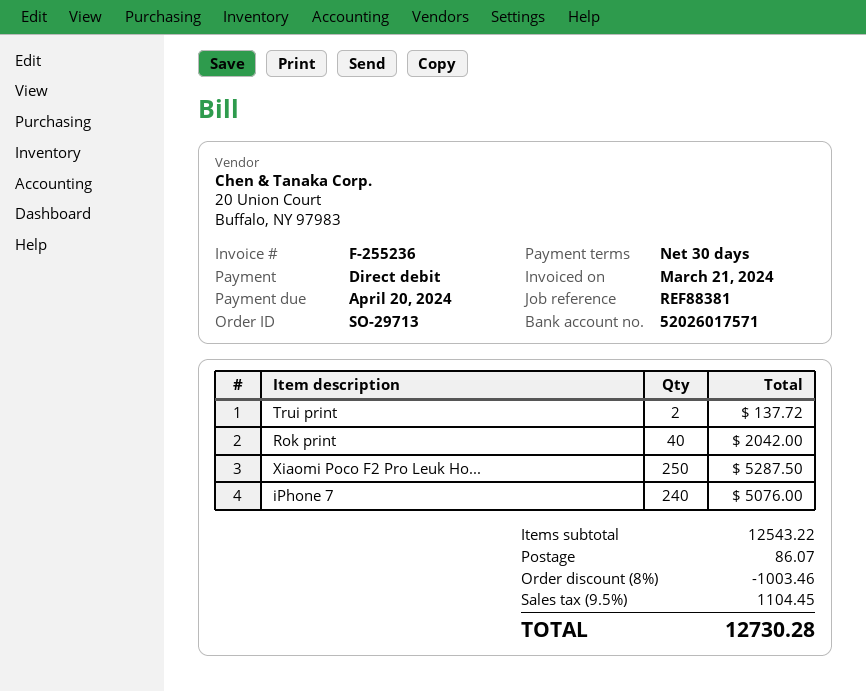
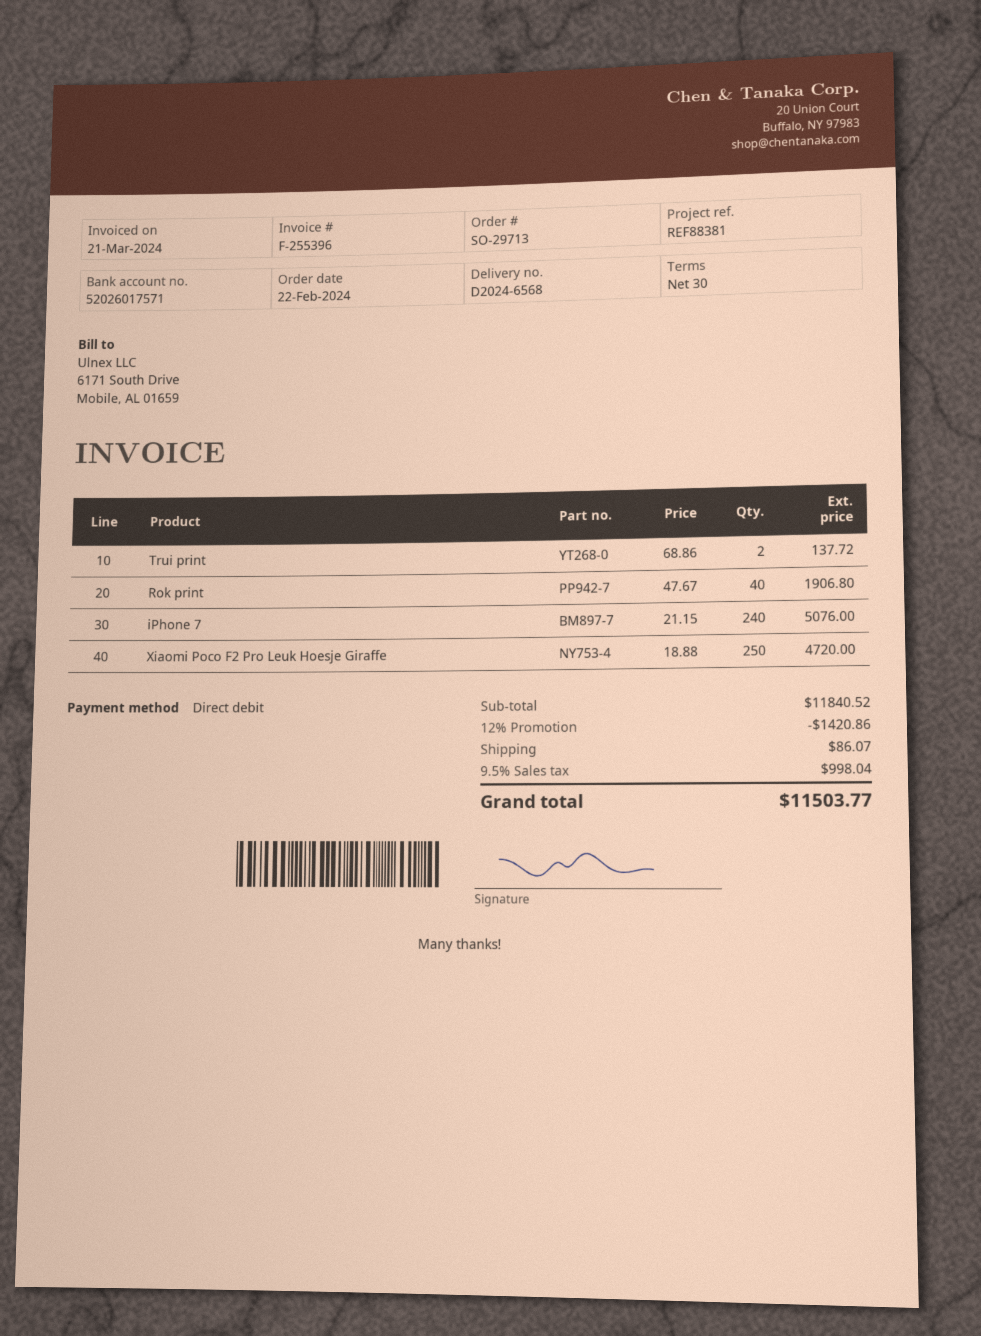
invoice number: F-255236 -> F-255396
Rok print: 40 for 2042.00 -> 40 for 1906.80
Xiaomi Poco F2 Pro Leuk Ho...: 250 for 5287.50 -> 250 for 4720.00
subtotal: 12543.22 -> 11840.52
discount: 8% = 1003.46 -> 12% = 1420.86
tax: 9.5% = 1104.45 -> 9.5% = 998.04
total: 12730.28 -> 11503.77

